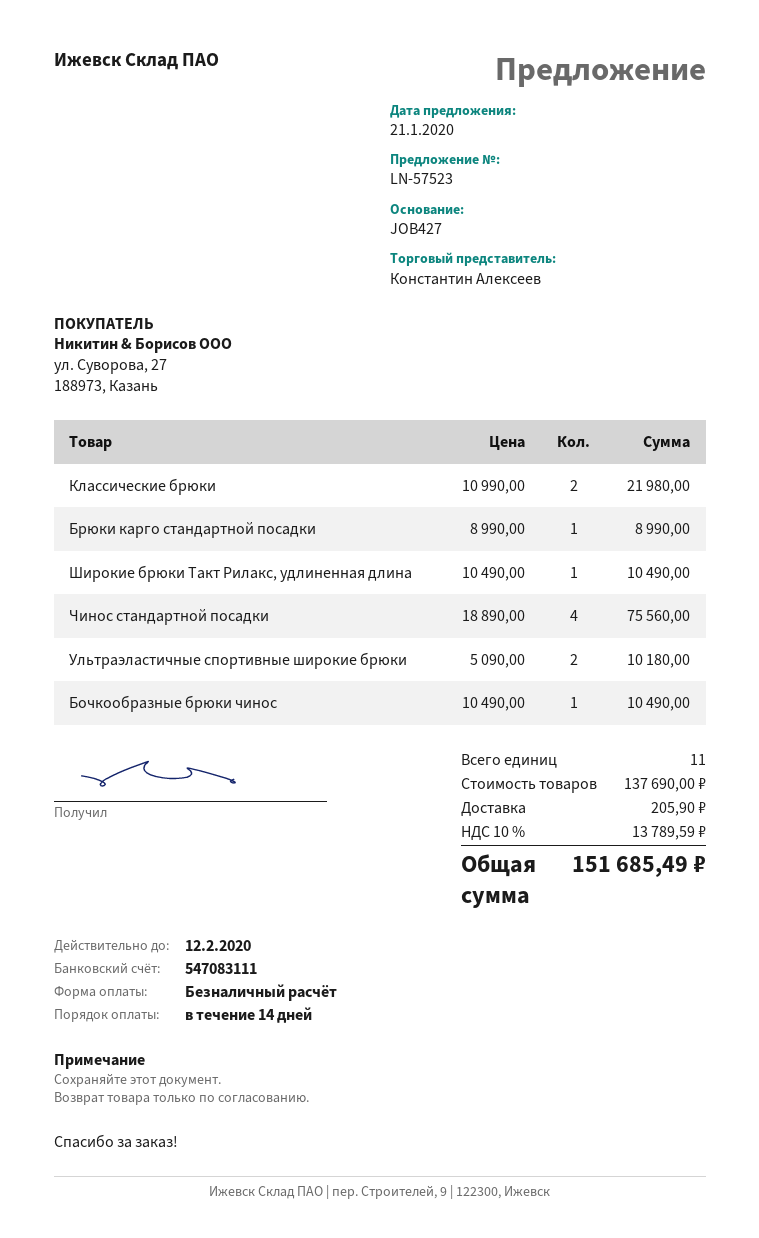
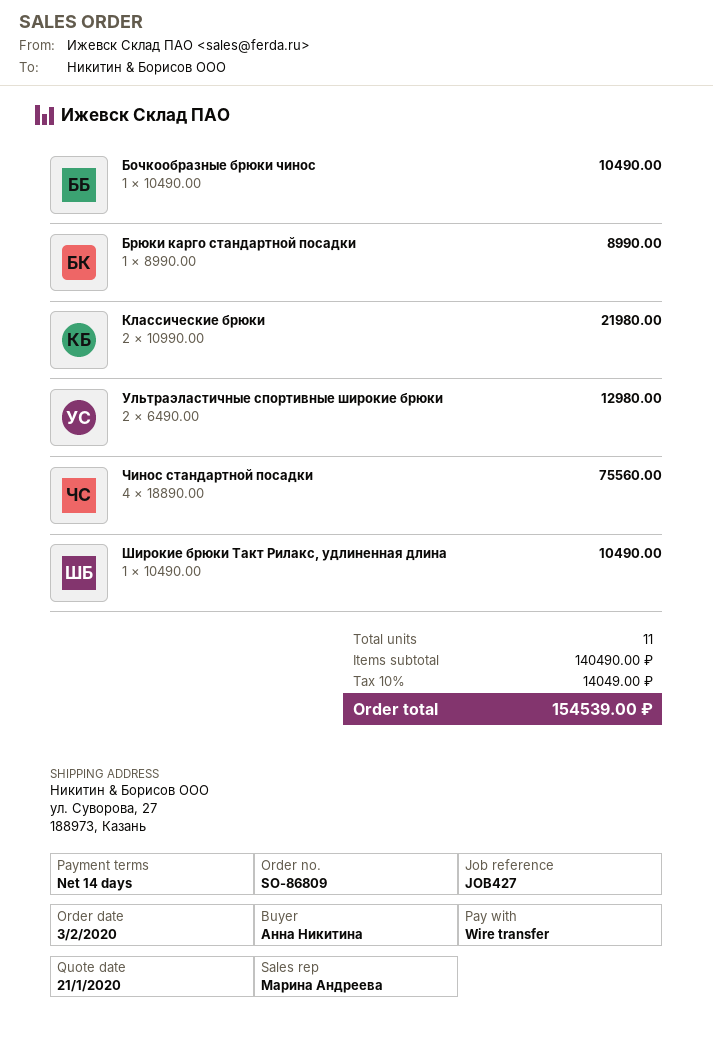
sales rep: Константин Алексеев -> Марина Андреева
Ультраэластичные спортивные широкие брюки: 2 x 5090.00 = 10180.00 -> 2 x 6490.00 = 12980.00
subtotal: 137690.00 -> 140490.00
shipping: 205.90 -> none
tax: 10% = 13789.59 -> 10% = 14049.00
total: 151685.49 -> 154539.00

